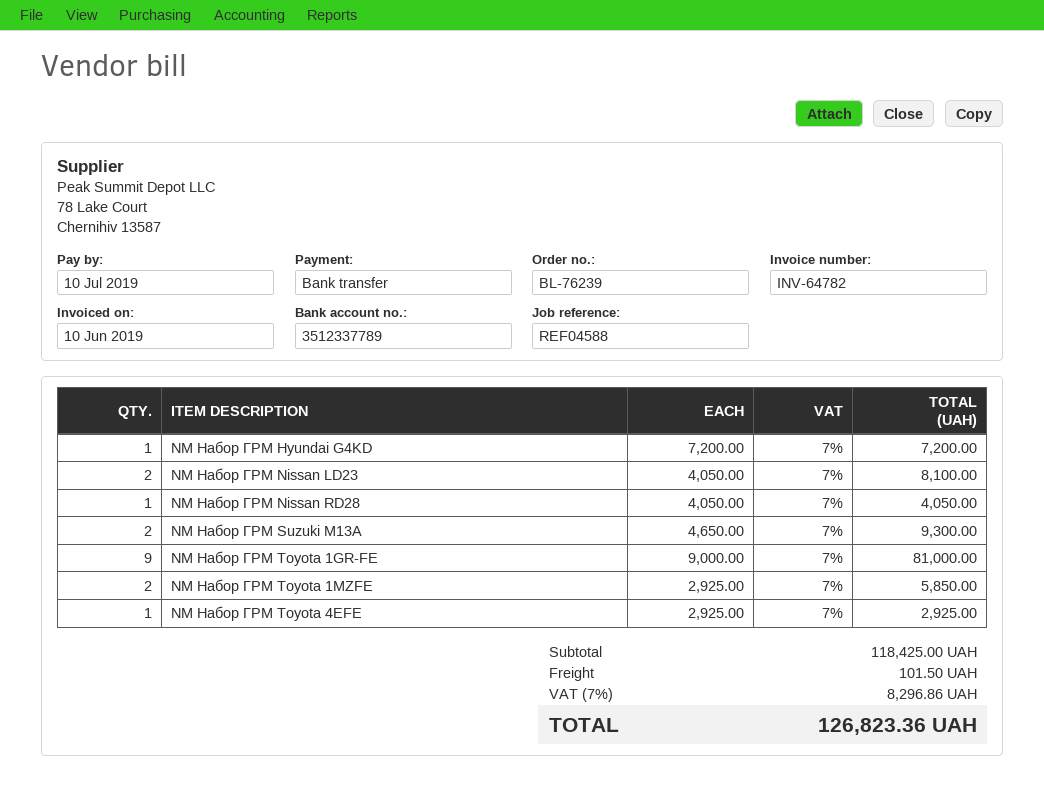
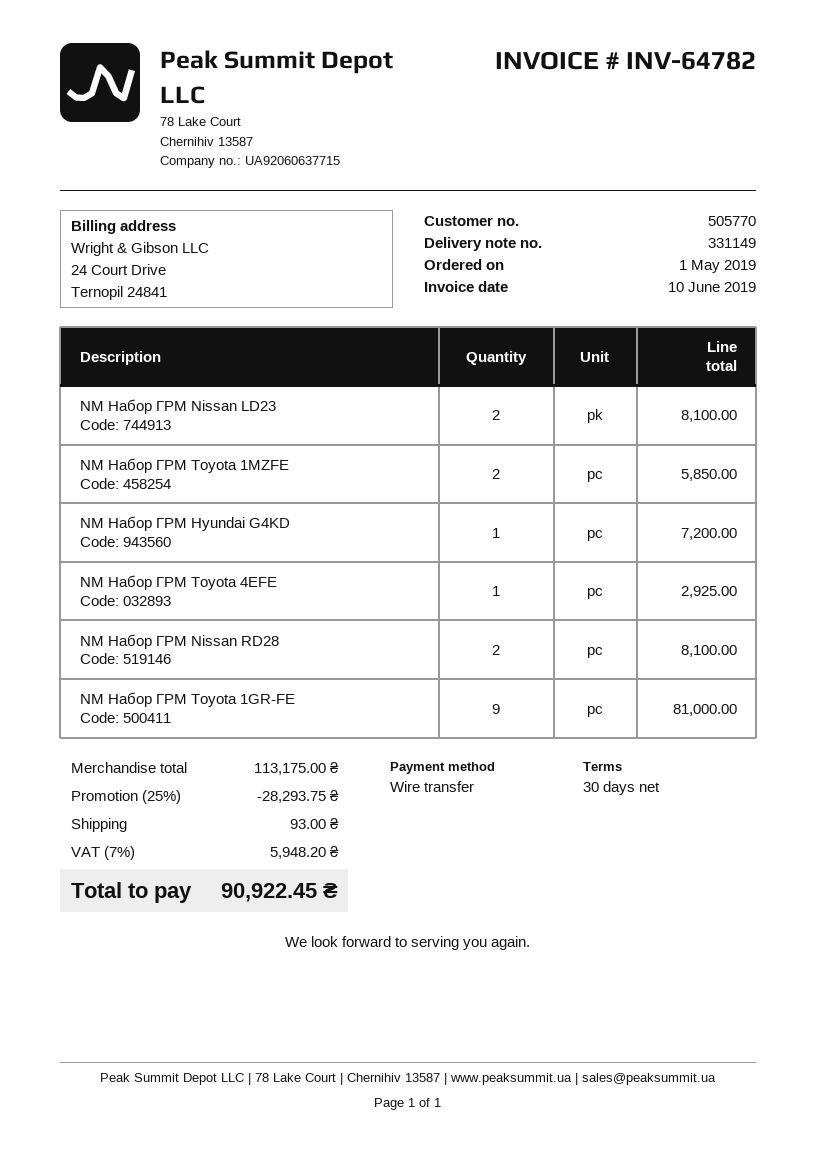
NM Набор ГРМ Nissan RD28: 1 for 4050.00 -> 2 for 8100.00
NM Набор ГРМ Suzuki M13A: 2 for 9300.00 -> none
subtotal: 118425.00 -> 113175.00
discount: none -> 25% = 28293.75
shipping: 101.50 -> 93.00
tax: 7% = 8296.86 -> 7% = 5948.20
total: 126823.36 -> 90922.45

